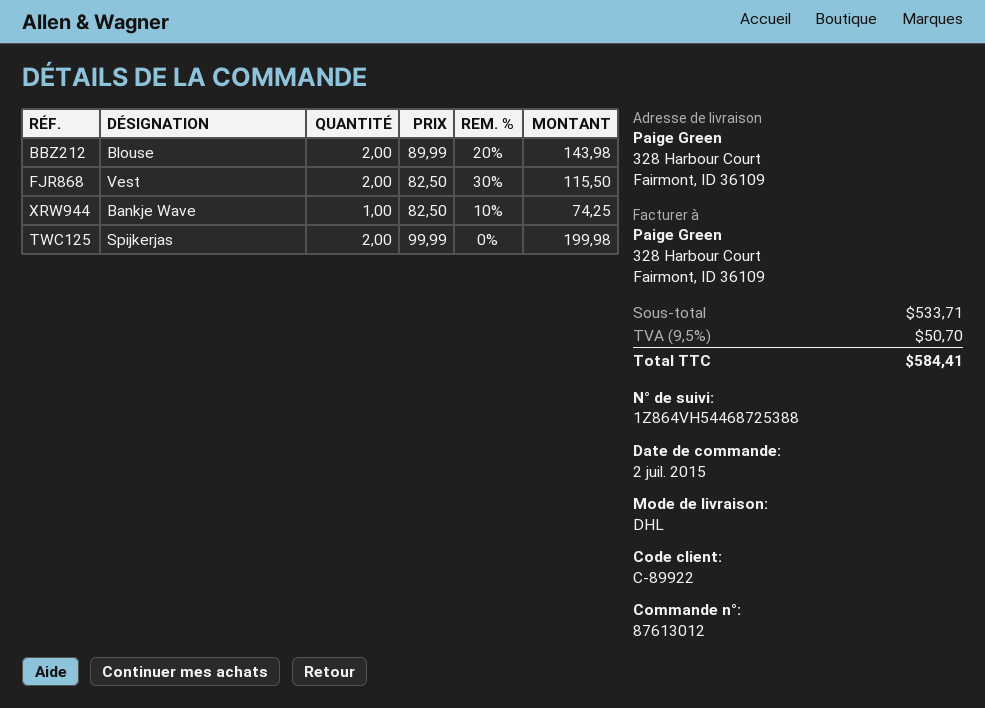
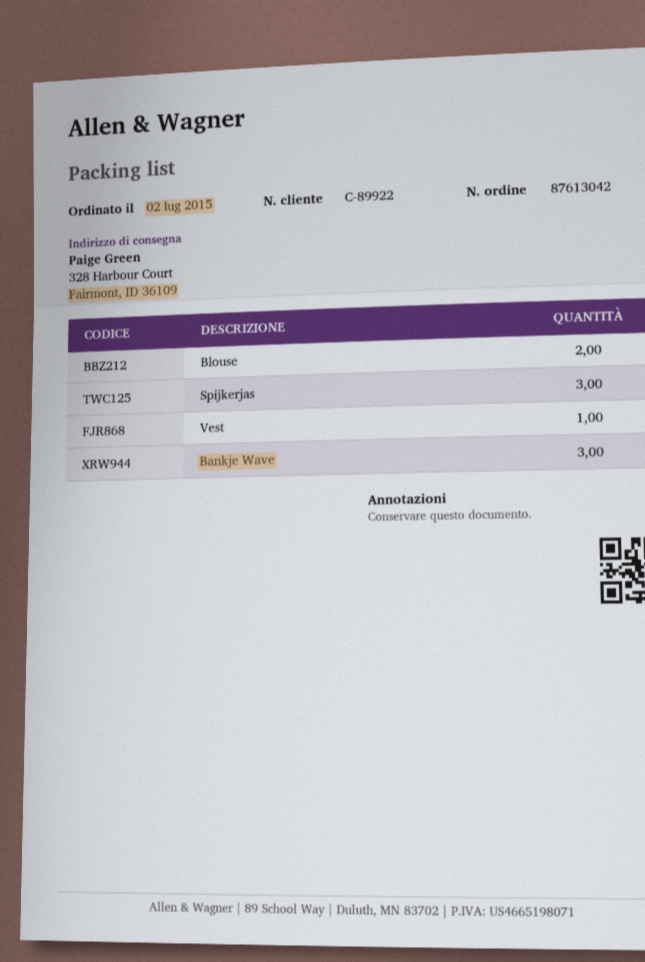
order number: 87613012 -> 87613042
Vest: 2 -> 1
Bankje Wave: 1 -> 3
Spijkerjas: 2 -> 3

